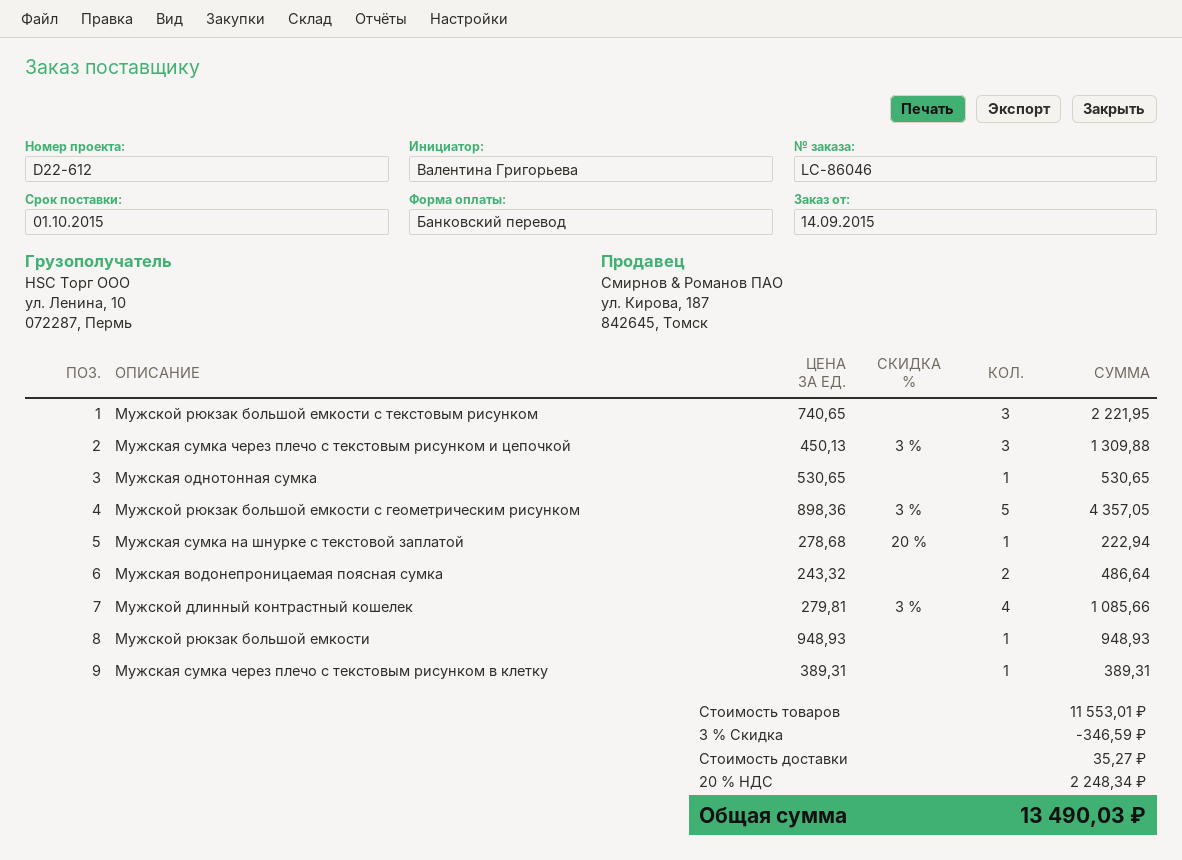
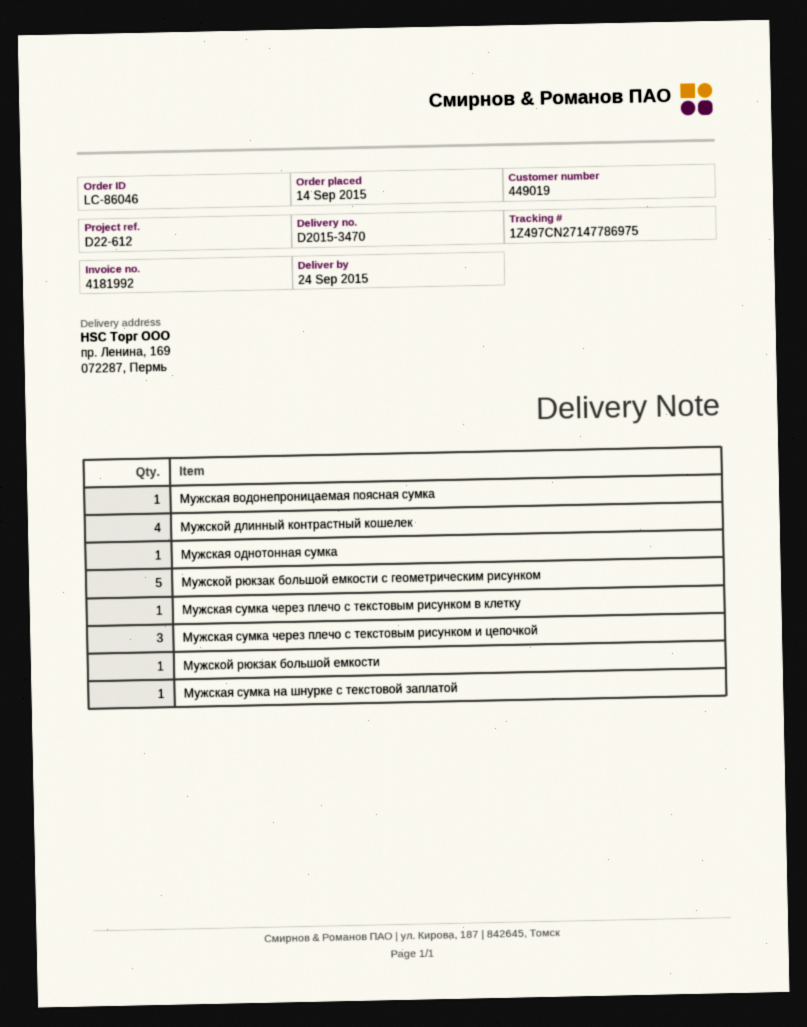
delivery date: 2015-10-01 -> 2015-09-24
ship to: ул. Ленина, 10, 072287, Пермь -> пр. Ленина, 169, 072287, Пермь
Мужской рюкзак большой емкости с текстовым рисунком: 3 -> none
Мужская водонепроницаемая поясная сумка: 2 -> 1

